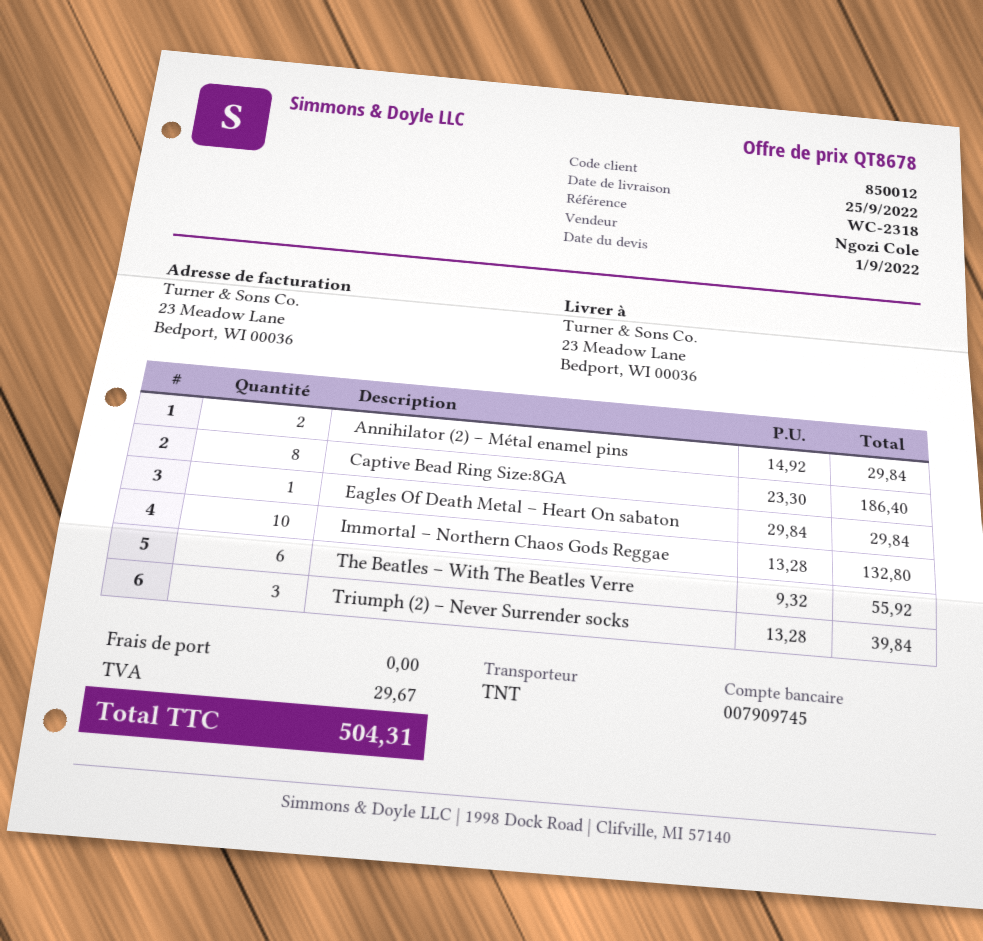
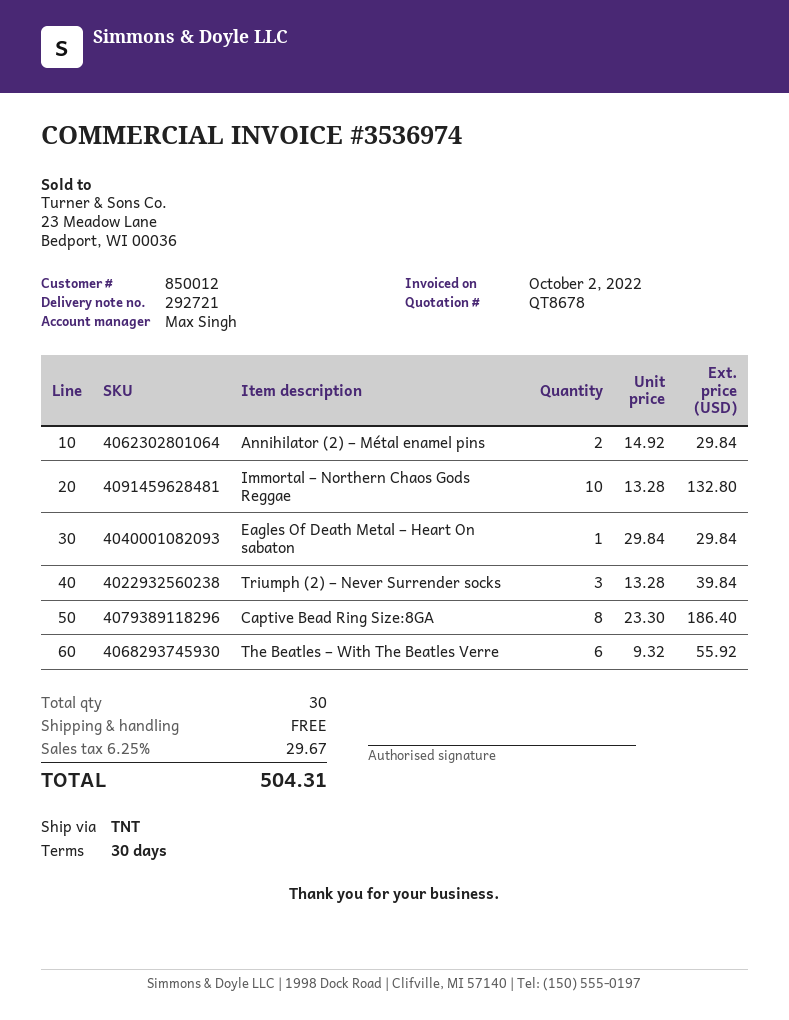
sales rep: Ngozi Cole -> Max Singh

